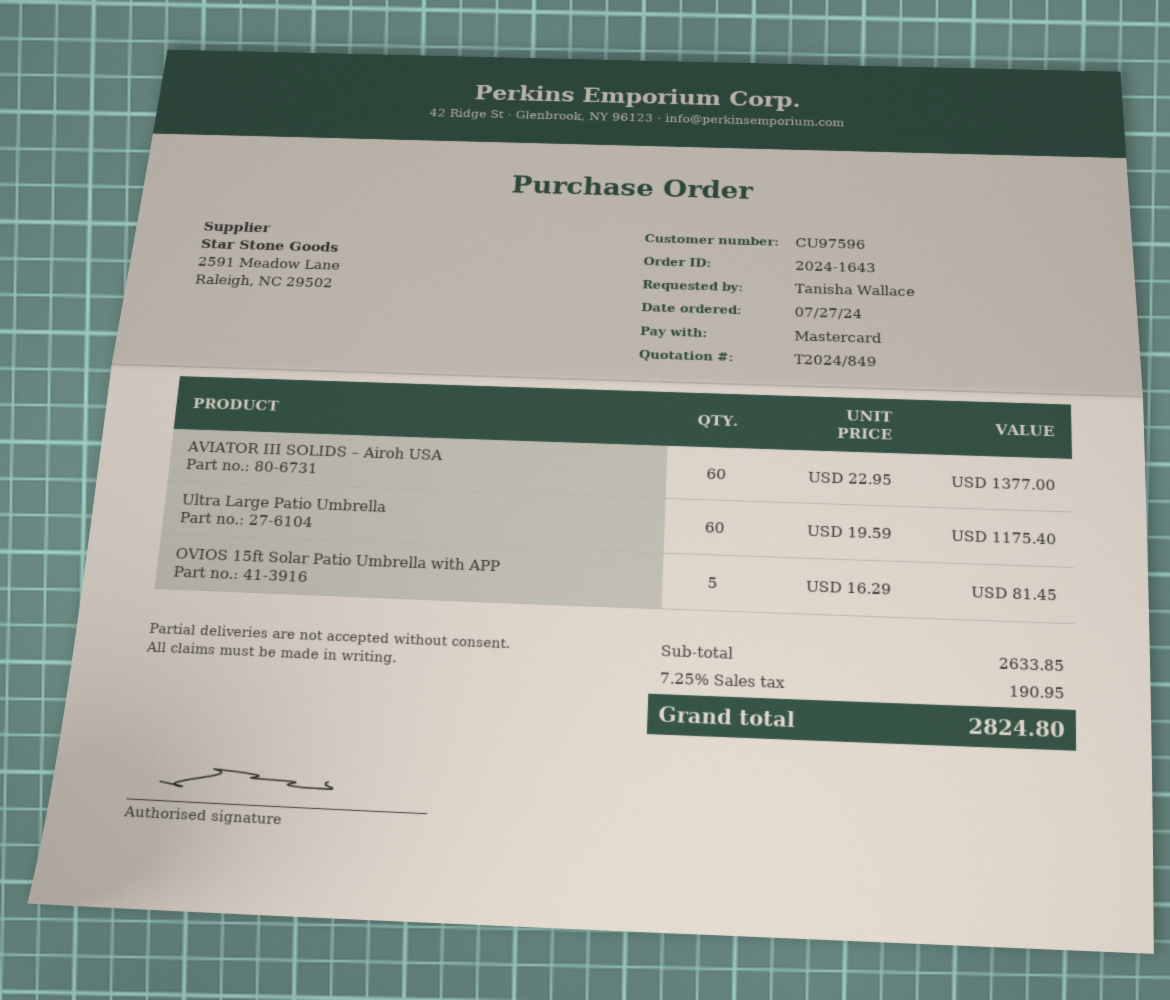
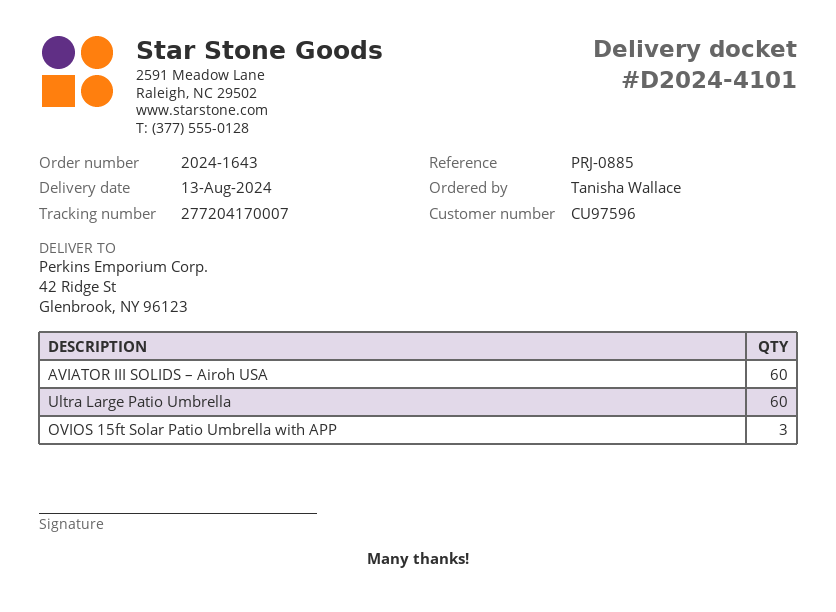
OVIOS 15ft Solar Patio Umbrella with APP: 5 -> 3

